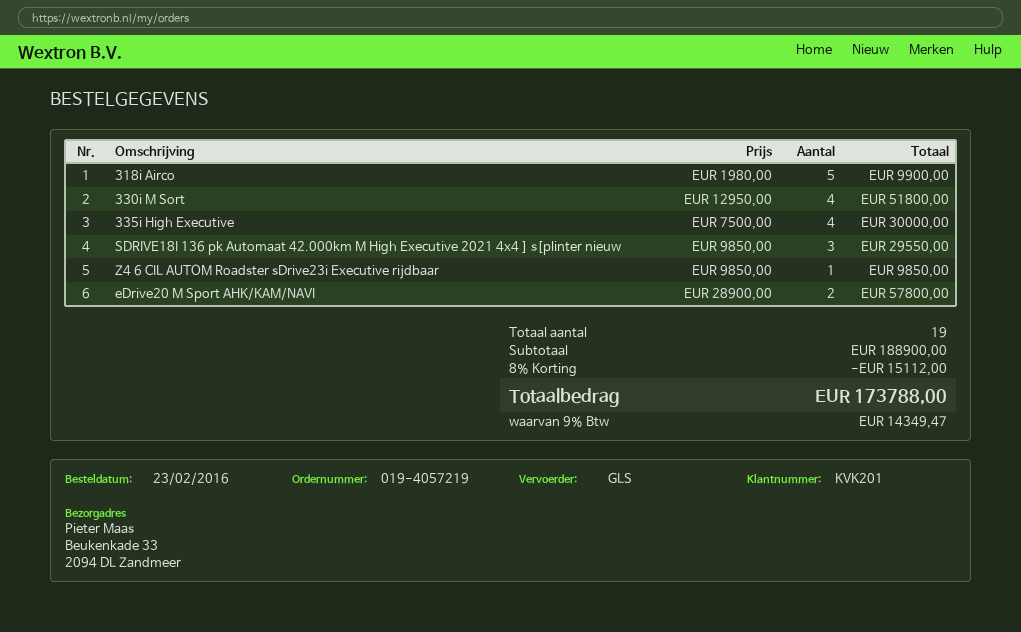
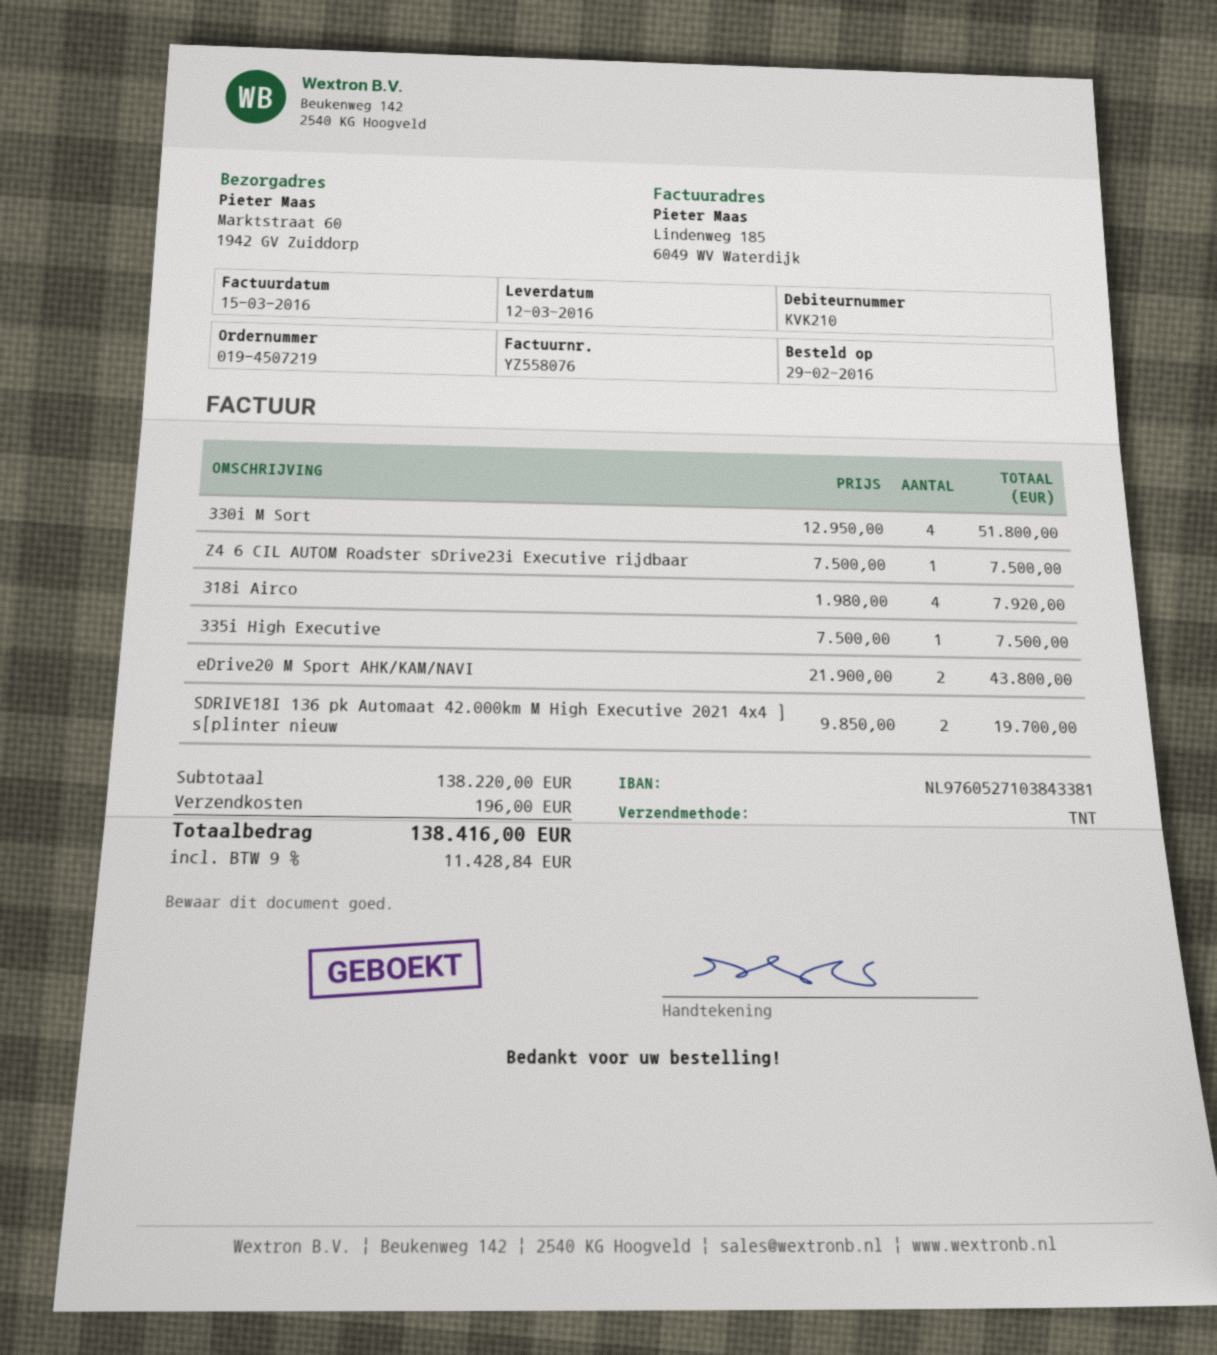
order number: 019-4057219 -> 019-4507219
order date: 2016-02-23 -> 2016-02-29
customer number: KVK201 -> KVK210
shipping method: GLS -> TNT
ship to: Beukenkade 33, 2094 DL Zandmeer -> Marktstraat 60, 1942 GV Zuiddorp
318i Airco: 5 x 1980.00 = 9900.00 -> 4 x 1980.00 = 7920.00
335i High Executive: 4 x 7500.00 = 30000.00 -> 1 x 7500.00 = 7500.00
SDRIVE18I 136 pk Automaat 42.000km M High Executive 2021 4x4 ] s[plinter nieuw: 3 x 9850.00 = 29550.00 -> 2 x 9850.00 = 19700.00
Z4 6 CIL AUTOM Roadster sDrive23i Executive rijdbaar: 1 x 9850.00 = 9850.00 -> 1 x 7500.00 = 7500.00
eDrive20 M Sport AHK/KAM/NAVI: 2 x 28900.00 = 57800.00 -> 2 x 21900.00 = 43800.00
subtotal: 188900.00 -> 138220.00
discount: 8% = 15112.00 -> none
shipping: none -> 196.00
tax: 9% = 14349.47 -> 9% = 11428.84
total: 173788.00 -> 138416.00

